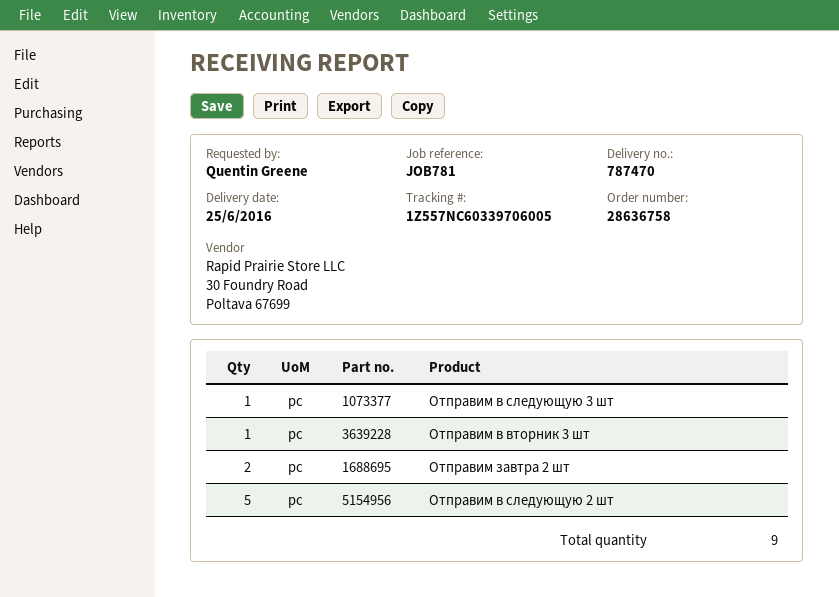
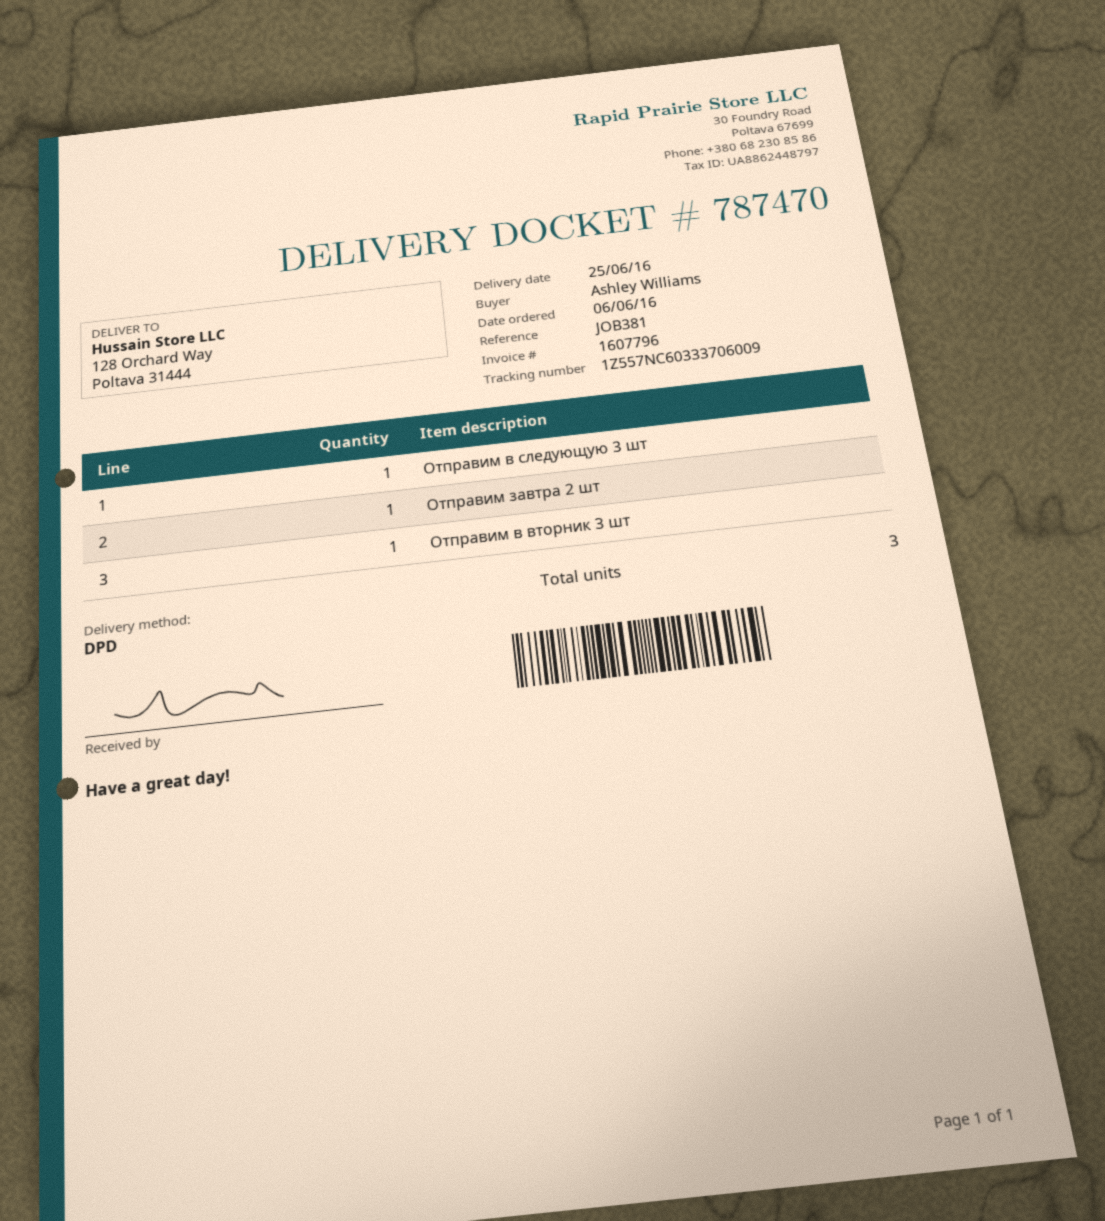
reference: JOB781 -> JOB381
ordered by: Quentin Greene -> Ashley Williams
tracking number: 1Z557NC60339706005 -> 1Z557NC60333706009
Отправим завтра 2 шт: 2 -> 1
Отправим в следующую 2 шт: 5 -> none
total quantity: 9 -> 3

